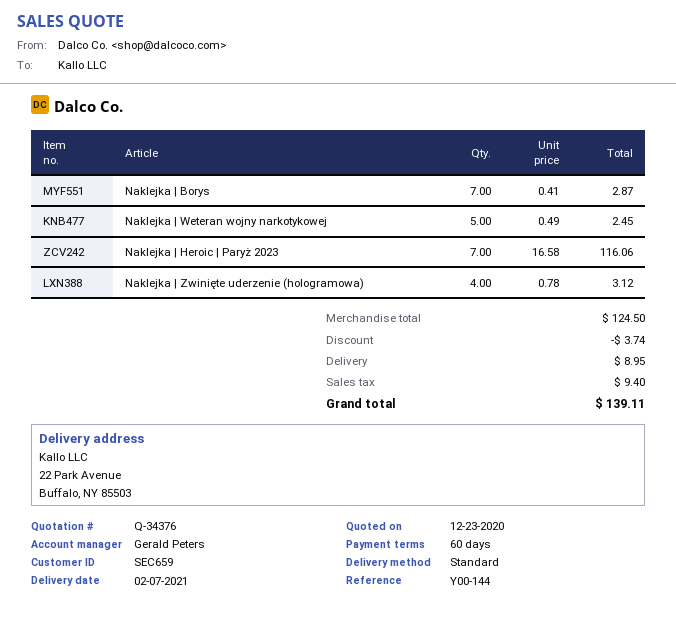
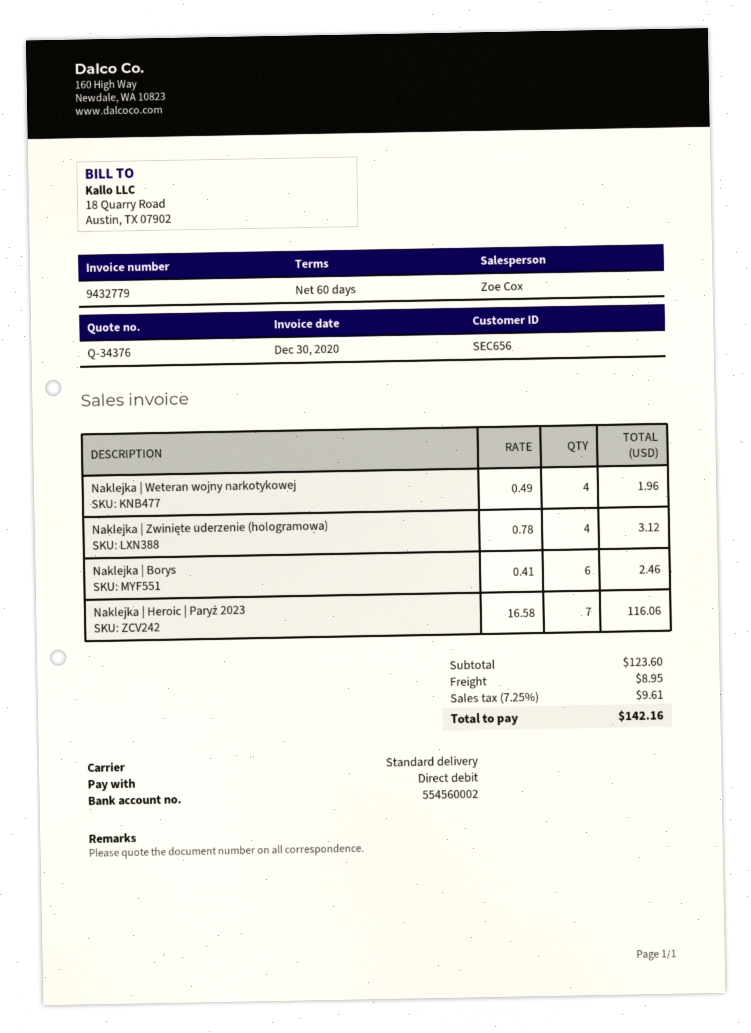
customer number: SEC659 -> SEC656
sales rep: Gerald Peters -> Zoe Cox
Naklejka | Borys: 7 x 0.41 = 2.87 -> 6 x 0.41 = 2.46
Naklejka | Weteran wojny narkotykowej: 5 x 0.49 = 2.45 -> 4 x 0.49 = 1.96
subtotal: 124.50 -> 123.60
discount: 3.74 -> none
tax: 9.40 -> 9.61
total: 139.11 -> 142.16

